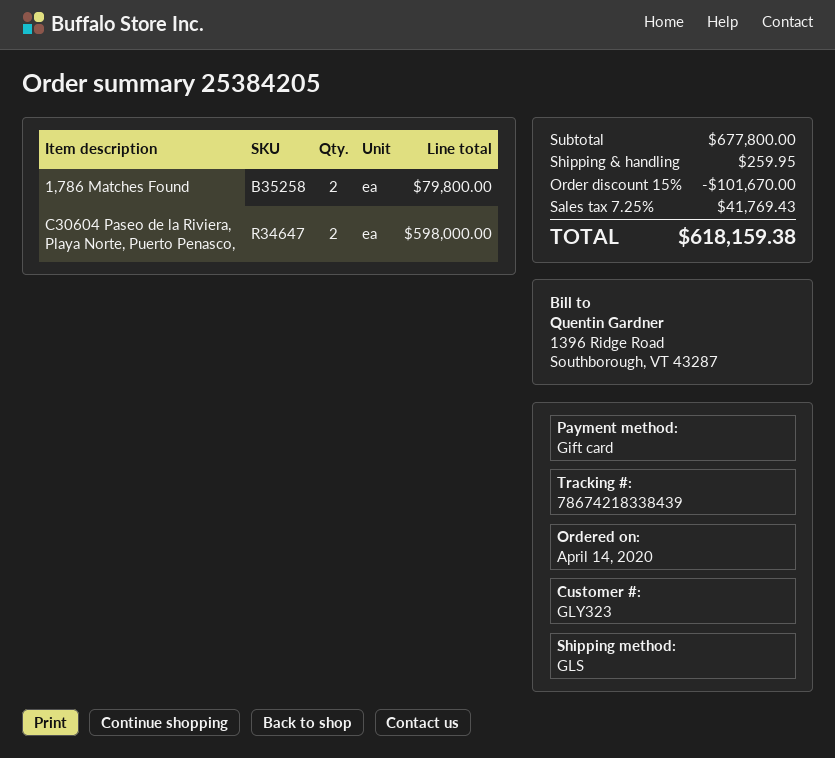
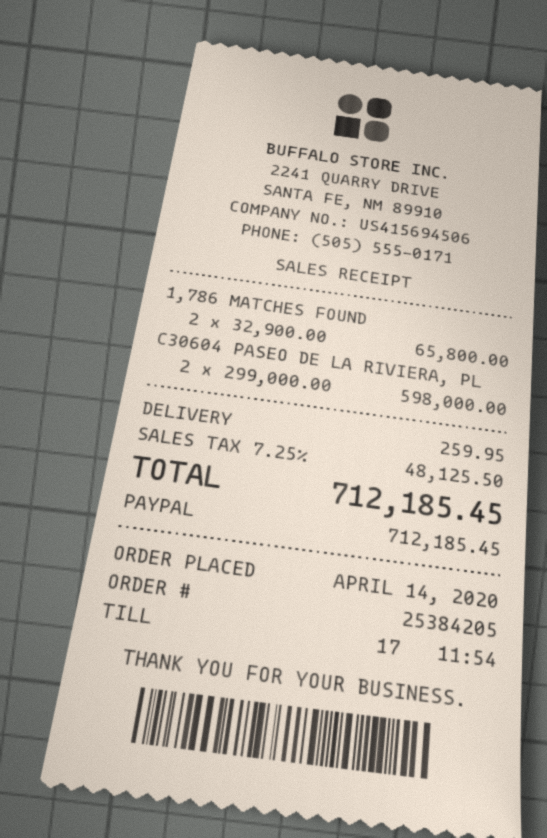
payment method: gift card -> PayPal
1,786 Matches Found: 2 for 79800.00 -> 2 for 65800.00
discount: 15% = 101670.00 -> none
tax: 7.25% = 41769.43 -> 7.25% = 48125.50
total: 618159.38 -> 712185.45

